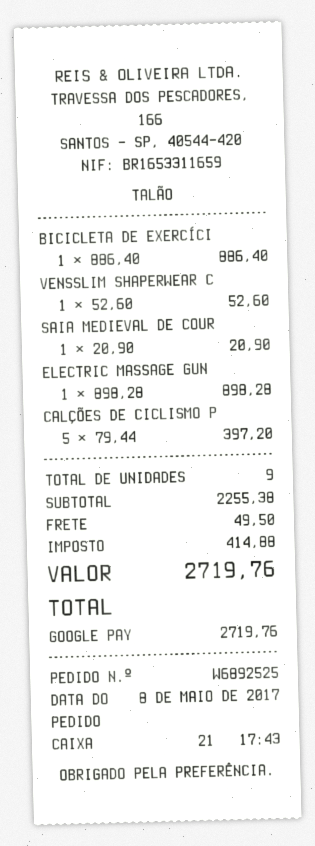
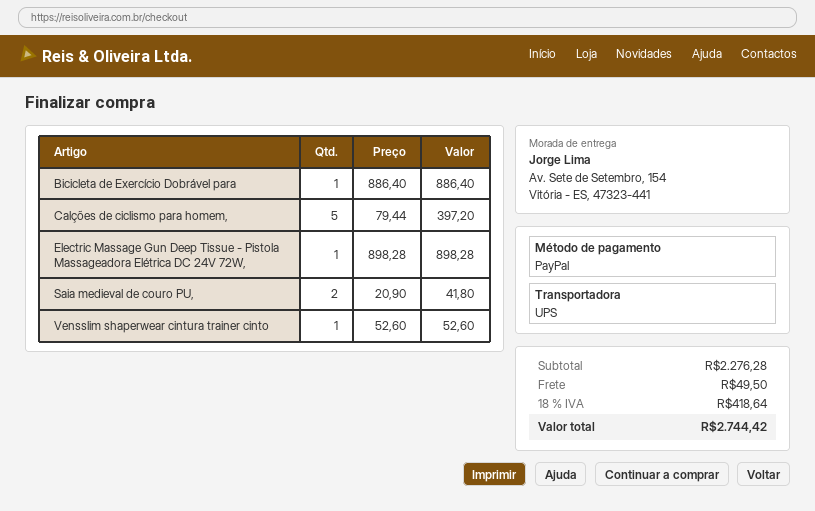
payment method: Google Pay -> PayPal
SAIA MEDIEVAL DE COUR: 1 x 20.90 = 20.90 -> 2 x 20.90 = 41.80
subtotal: 2255.38 -> 2276.28
tax: 414.88 -> 418.64
total: 2719.76 -> 2744.42

